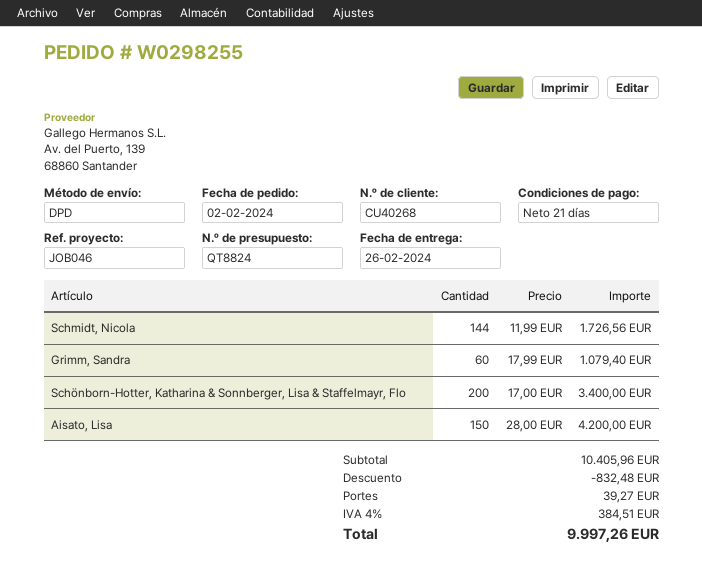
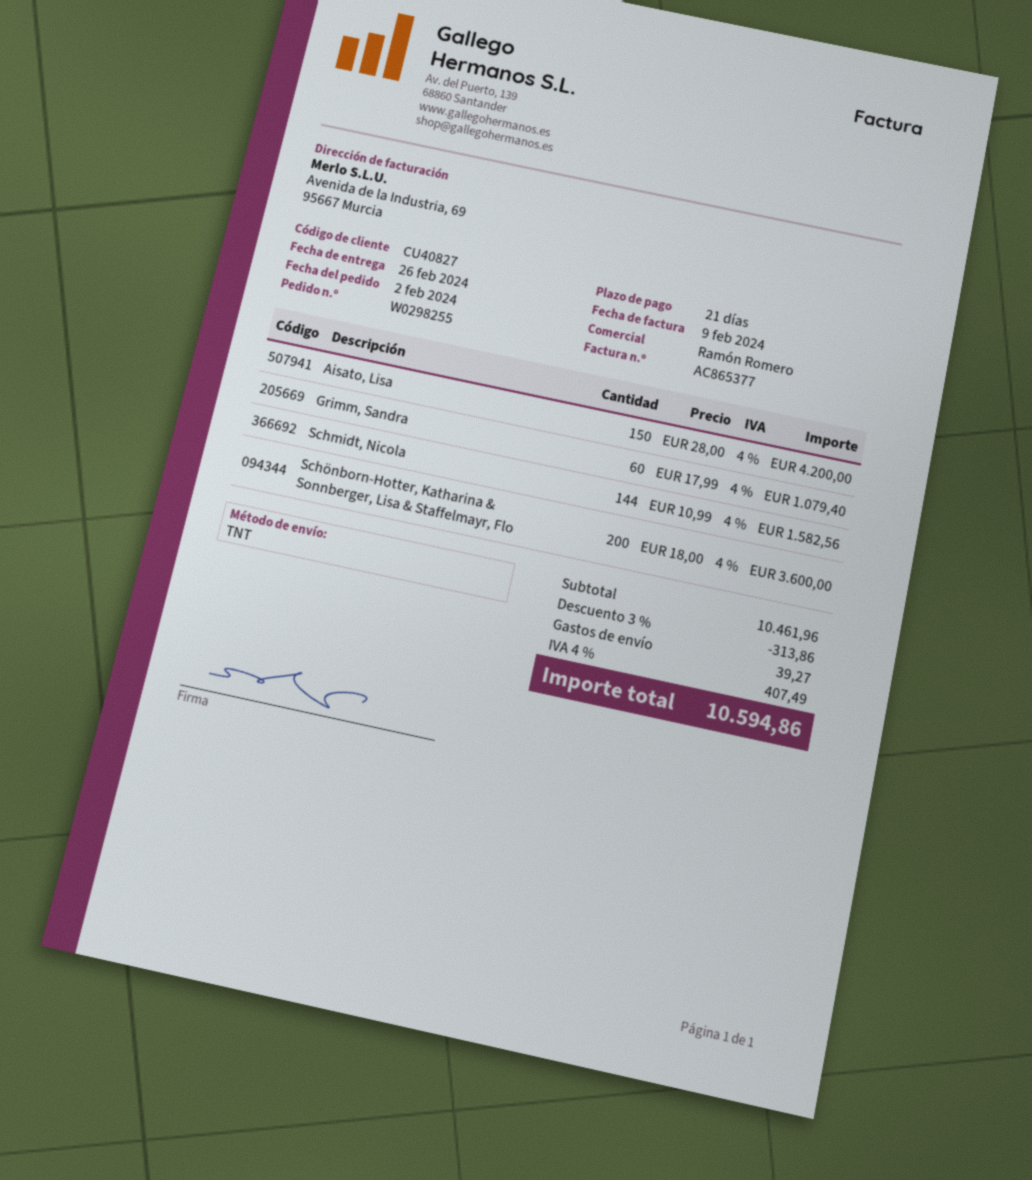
customer number: CU40268 -> CU40827
shipping method: DPD -> TNT
Schmidt, Nicola: 144 x 11.99 = 1726.56 -> 144 x 10.99 = 1582.56
Schönborn-Hotter, Katharina & Sonnberger, Lisa & Staffelmayr, Flo: 200 x 17.00 = 3400.00 -> 200 x 18.00 = 3600.00
subtotal: 10405.96 -> 10461.96
discount: 832.48 -> 313.86
tax: 4% = 384.51 -> 4% = 407.49
total: 9997.26 -> 10594.86

